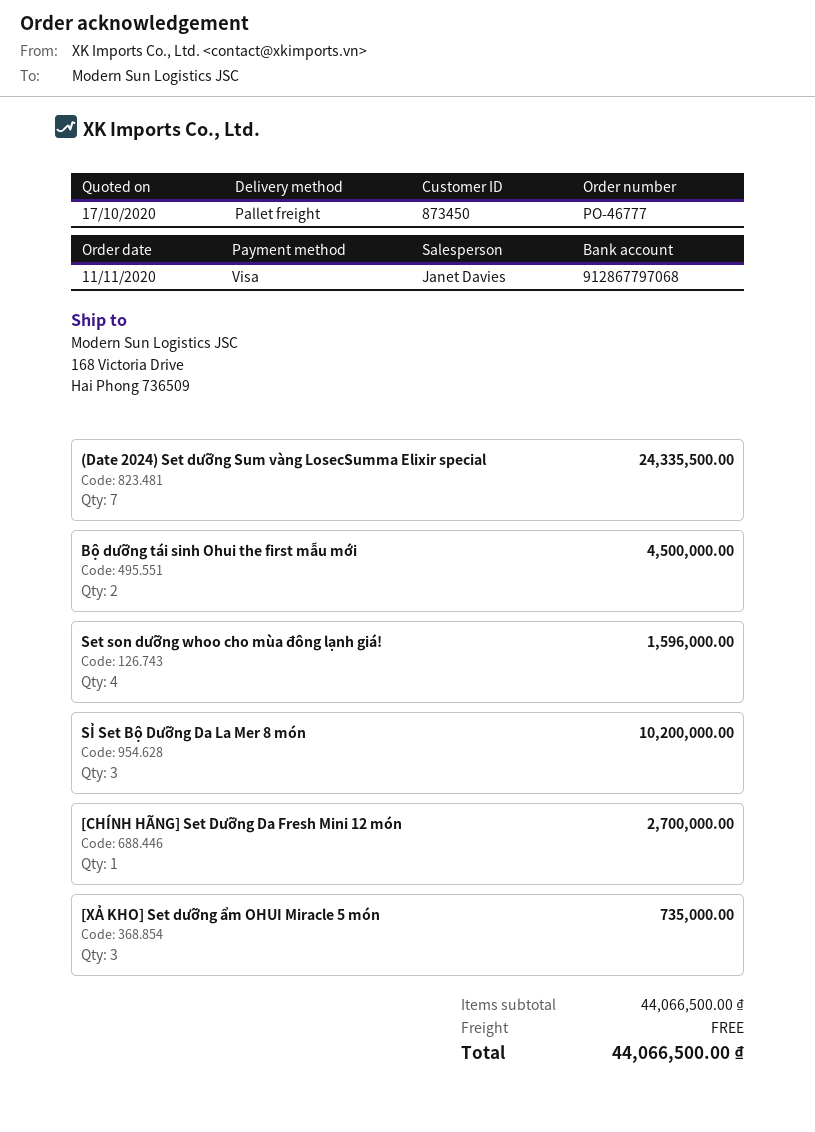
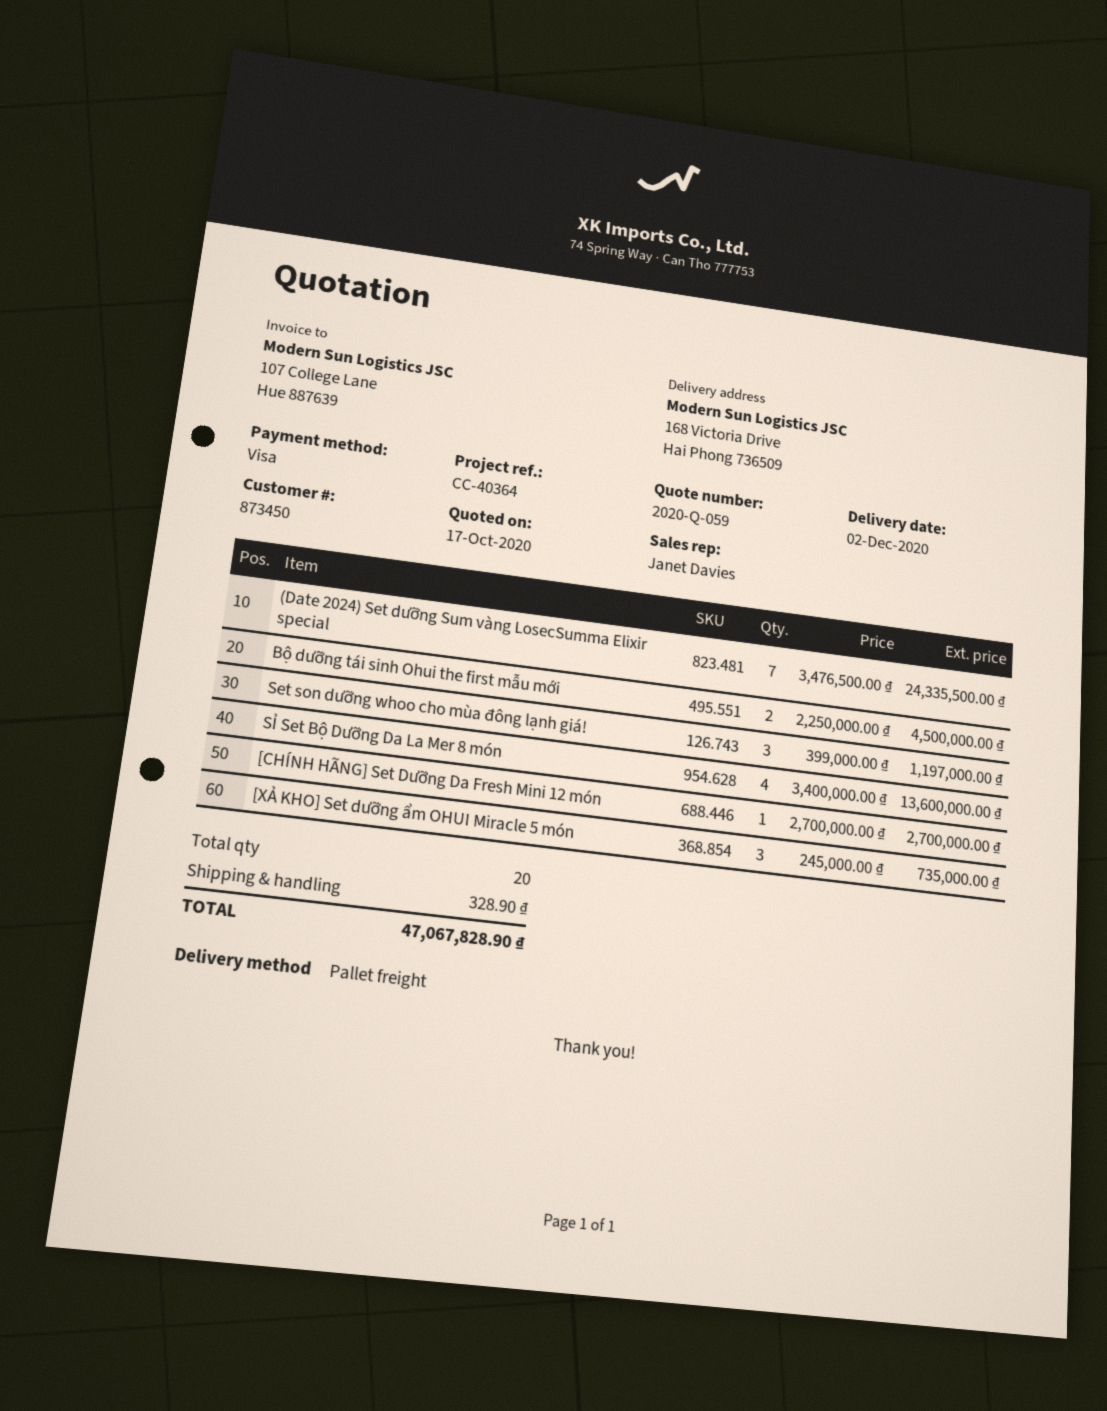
Set son dưỡng whoo cho mùa đông lạnh giá!: 4 for 1596000.00 -> 3 for 1197000.00
SỈ Set Bộ Dưỡng Da La Mer 8 món: 3 for 10200000.00 -> 4 for 13600000.00
shipping: 0.00 -> 328.90
total: 44066500.00 -> 47067828.90

